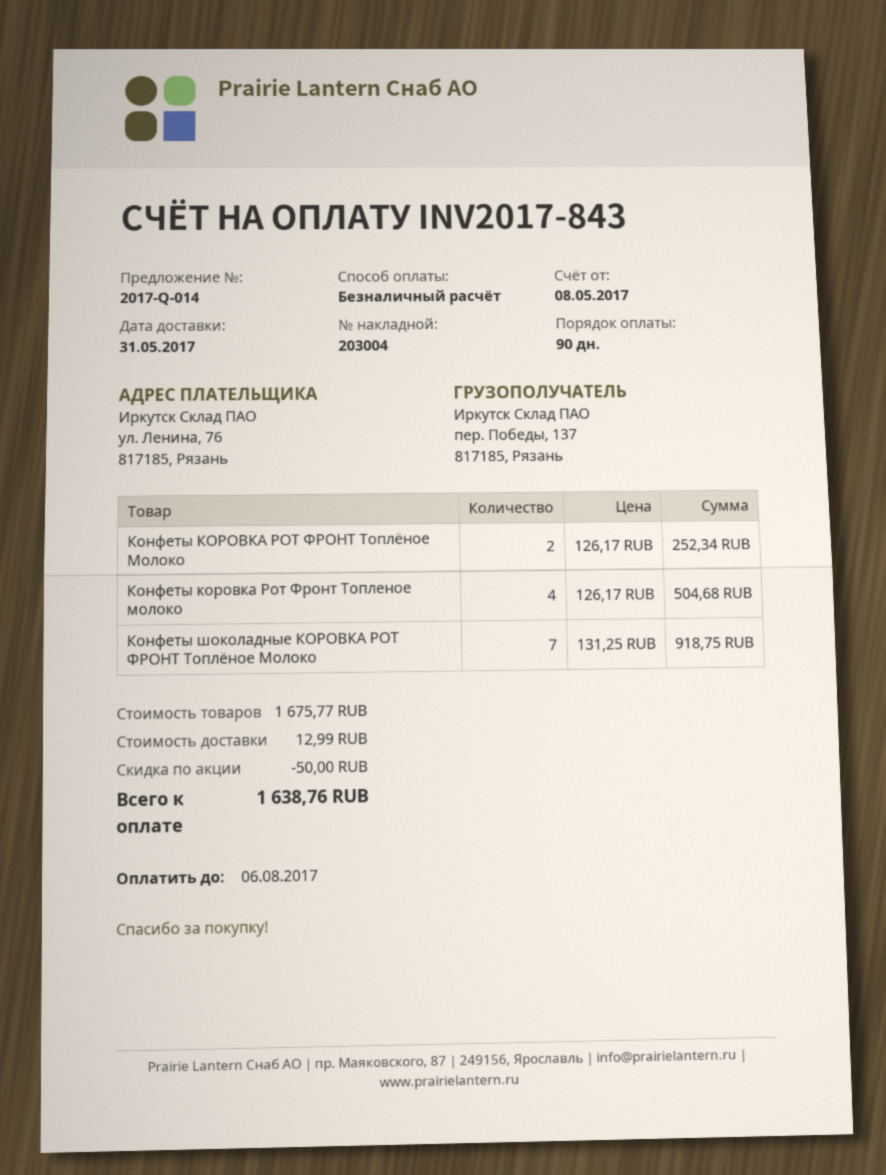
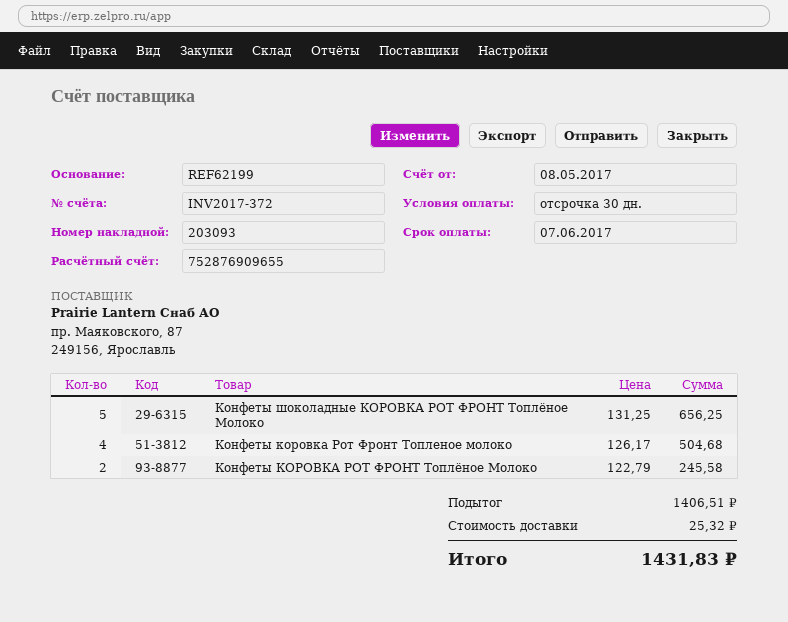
delivery note number: 203004 -> 203093
invoice number: INV2017-843 -> INV2017-372
payment terms: 90 days -> 30 days
due date: 2017-08-06 -> 2017-06-07
Конфеты КОРОВКА РОТ ФРОНТ Топлёное Молоко: 2 x 126.17 = 252.34 -> 2 x 122.79 = 245.58
Конфеты шоколадные КОРОВКА РОТ ФРОНТ Топлёное Молоко: 7 x 131.25 = 918.75 -> 5 x 131.25 = 656.25
subtotal: 1675.77 -> 1406.51
discount: 50.00 -> none
shipping: 12.99 -> 25.32
total: 1638.76 -> 1431.83

